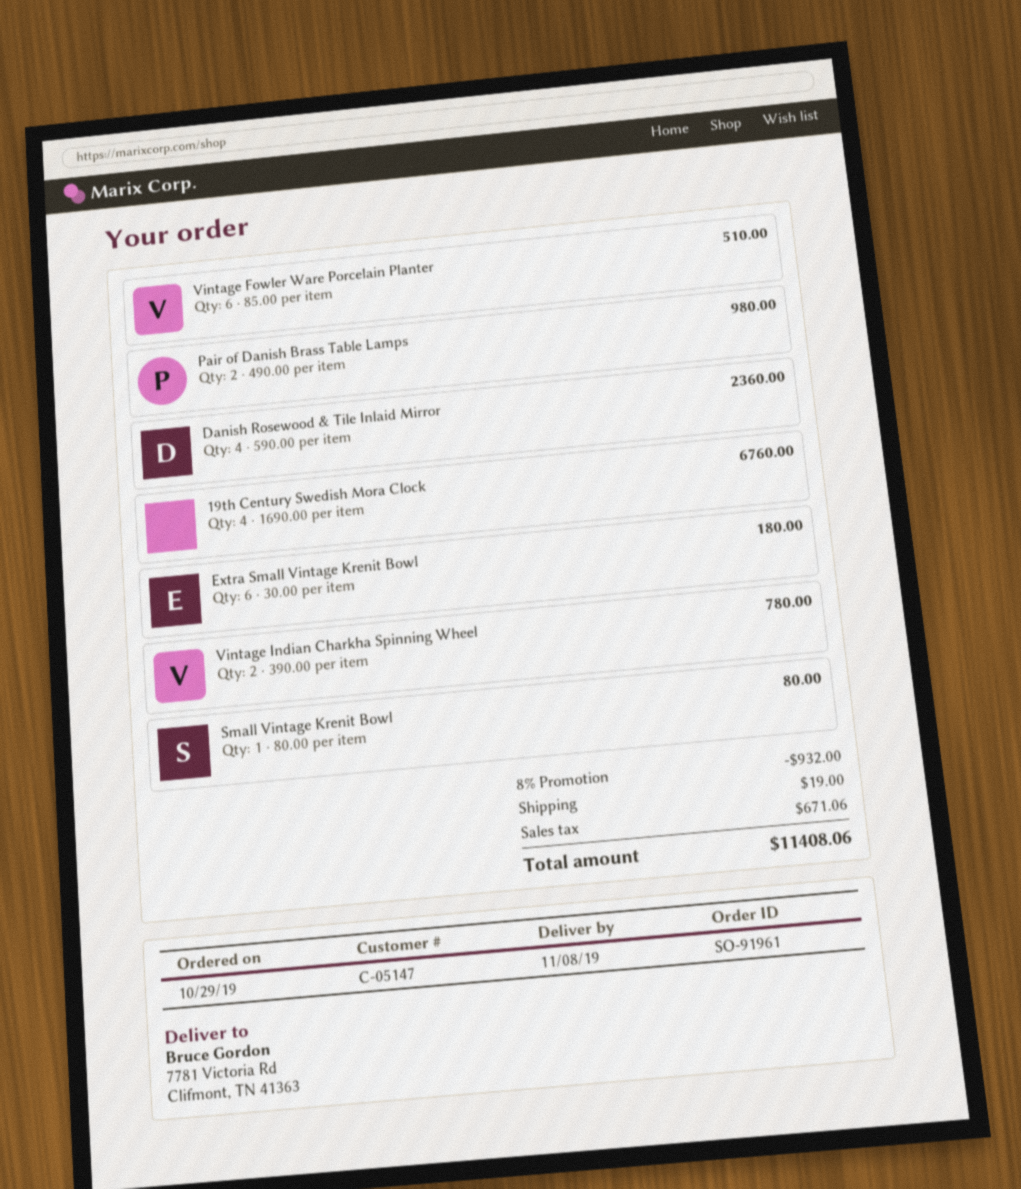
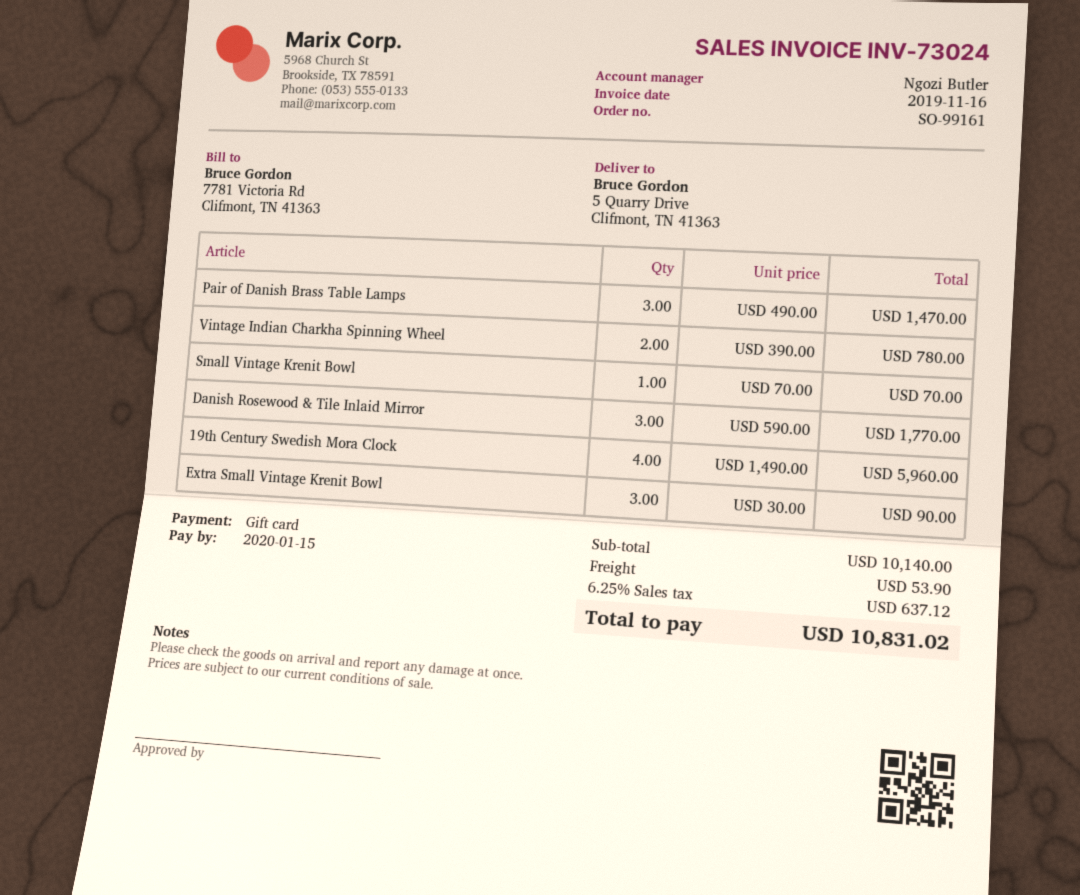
order number: SO-91961 -> SO-99161
ship to: 7781 Victoria Rd, Clifmont, TN 41363 -> 5 Quarry Drive, Clifmont, TN 41363
Vintage Fowler Ware Porcelain Planter: 6 x 85.00 = 510.00 -> none
Pair of Danish Brass Table Lamps: 2 x 490.00 = 980.00 -> 3 x 490.00 = 1470.00
Danish Rosewood & Tile Inlaid Mirror: 4 x 590.00 = 2360.00 -> 3 x 590.00 = 1770.00
19th Century Swedish Mora Clock: 4 x 1690.00 = 6760.00 -> 4 x 1490.00 = 5960.00
Extra Small Vintage Krenit Bowl: 6 x 30.00 = 180.00 -> 3 x 30.00 = 90.00
Small Vintage Krenit Bowl: 1 x 80.00 = 80.00 -> 1 x 70.00 = 70.00
discount: 8% = 932.00 -> none
shipping: 19.00 -> 53.90
tax: 671.06 -> 637.12
total: 11408.06 -> 10831.02

